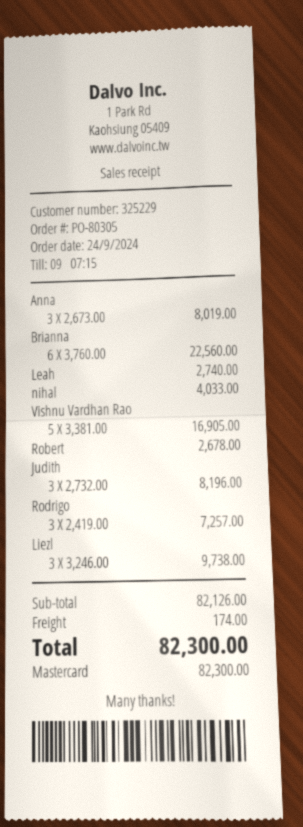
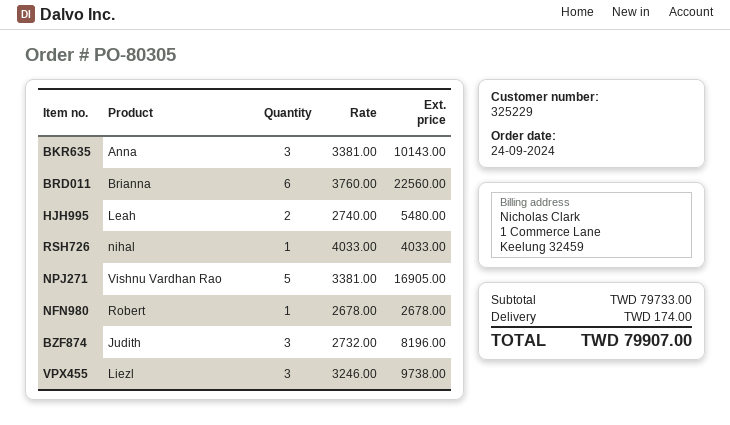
Anna: 3 x 2673.00 = 8019.00 -> 3 x 3381.00 = 10143.00
Leah: 1 x 2740.00 = 2740.00 -> 2 x 2740.00 = 5480.00
Rodrigo: 3 x 2419.00 = 7257.00 -> none
subtotal: 82126.00 -> 79733.00
total: 82300.00 -> 79907.00

